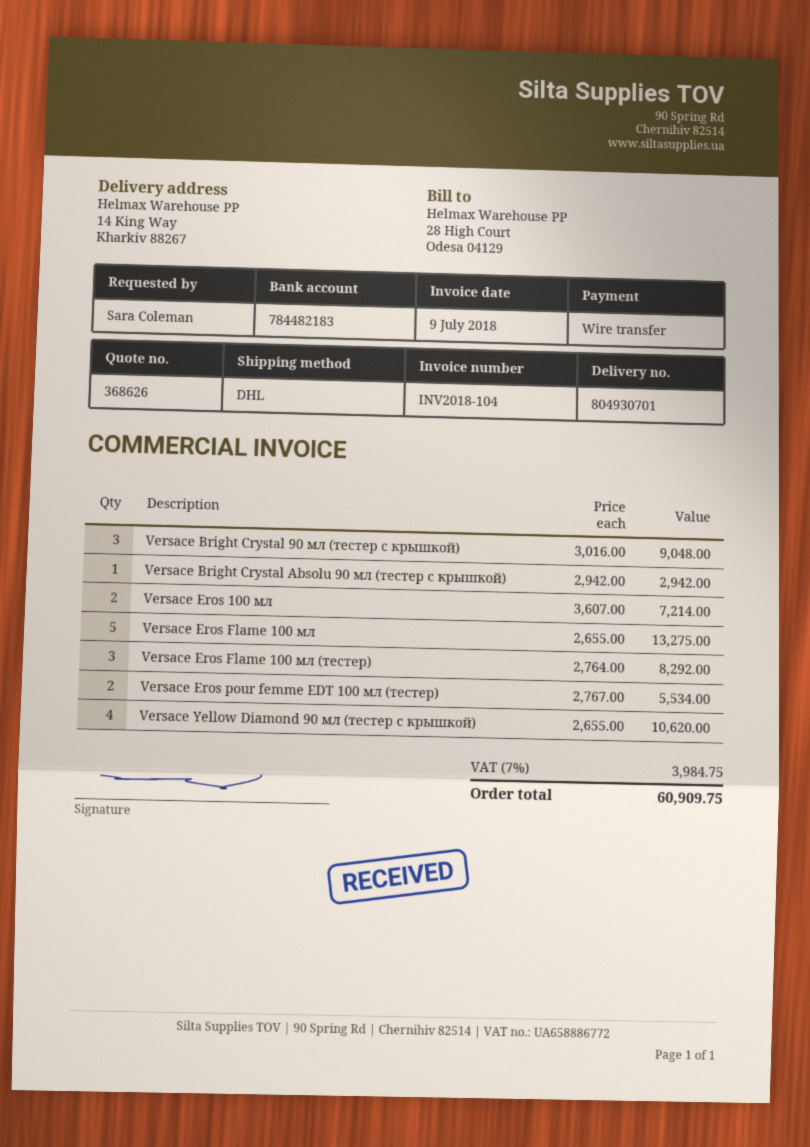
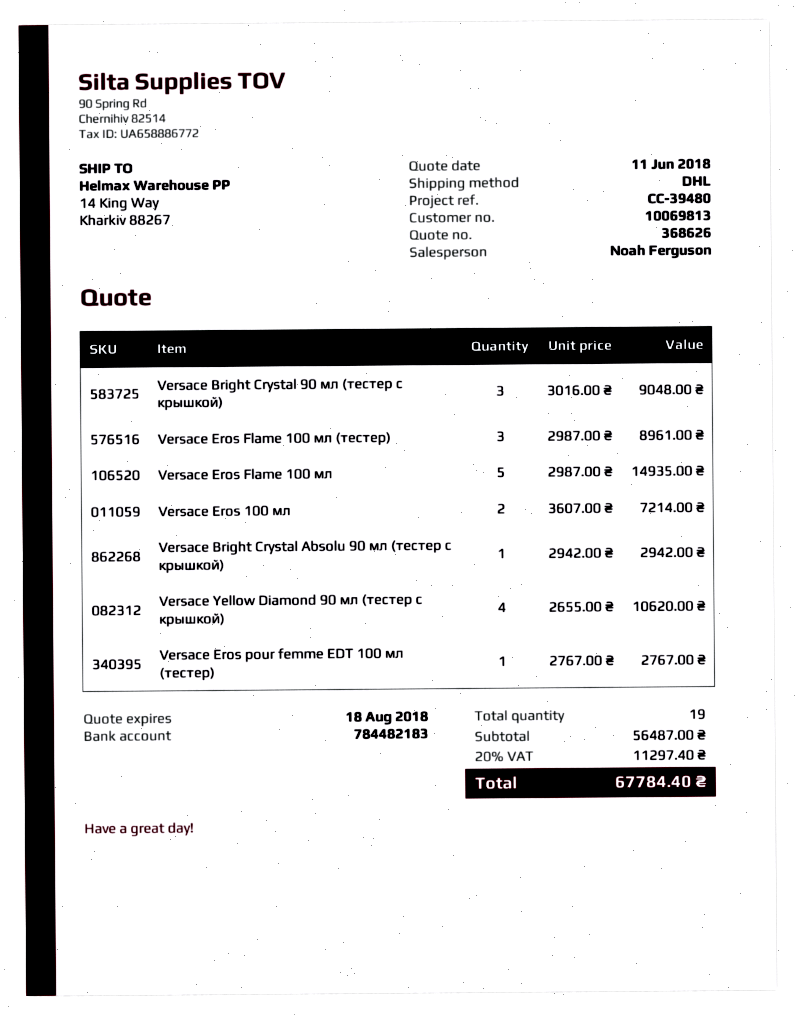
Versace Eros Flame 100 мл: 5 x 2655.00 = 13275.00 -> 5 x 2987.00 = 14935.00
Versace Eros Flame 100 мл (тестер): 3 x 2764.00 = 8292.00 -> 3 x 2987.00 = 8961.00
Versace Eros pour femme EDT 100 мл (тестер): 2 x 2767.00 = 5534.00 -> 1 x 2767.00 = 2767.00
tax: 7% = 3984.75 -> 20% = 11297.40
total: 60909.75 -> 67784.40

